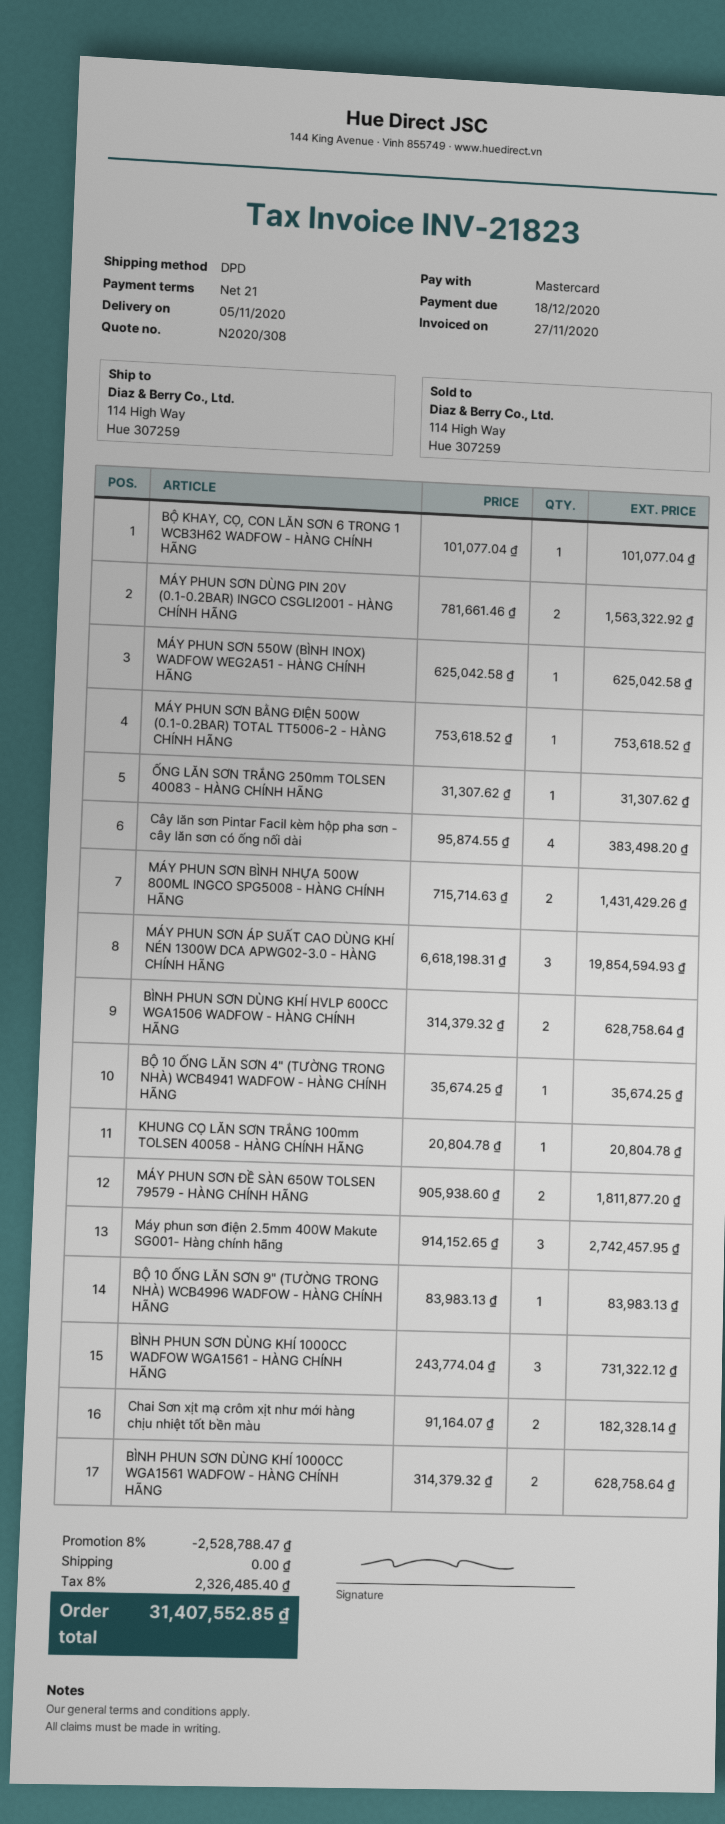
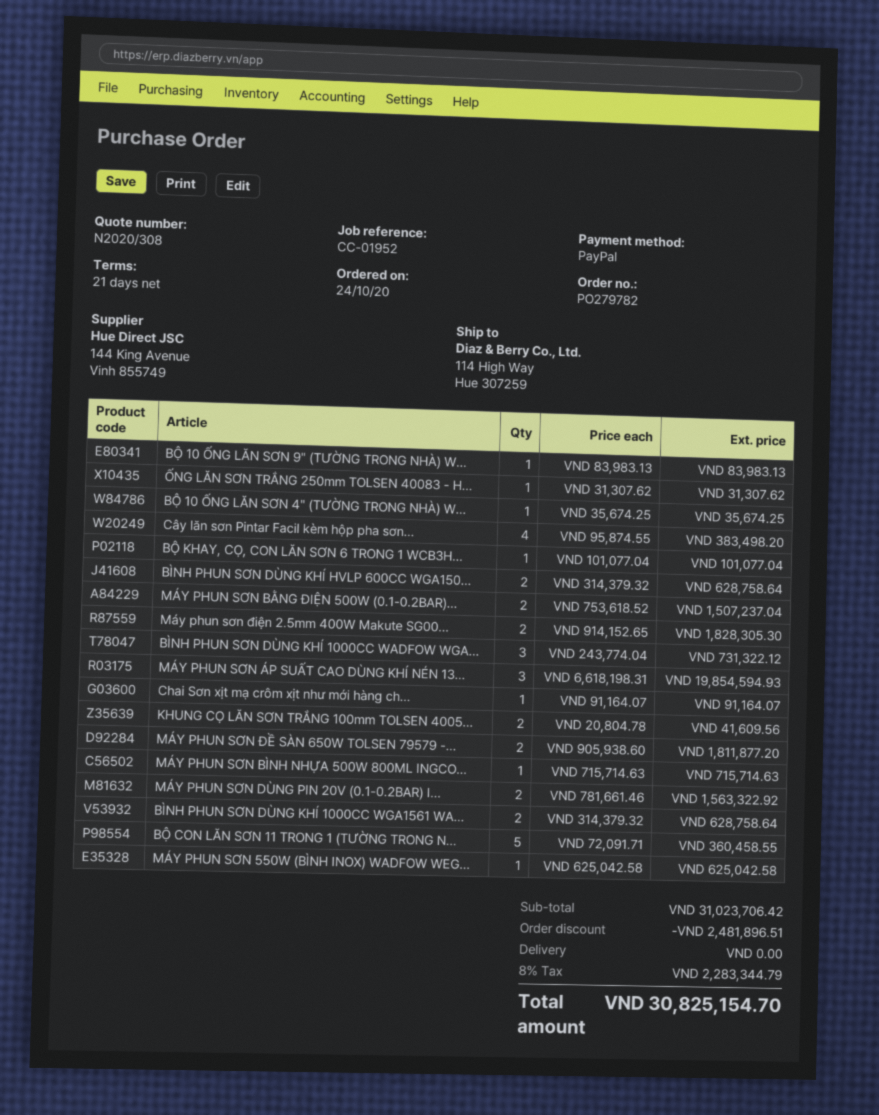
payment method: Mastercard -> PayPal
MÁY PHUN SƠN BẰNG ĐIỆN 500W (0.1-0.2BAR) TOTAL TT5006-2 - HÀNG CHÍNH HÃNG: 1 x 753618.52 = 753618.52 -> 2 x 753618.52 = 1507237.04
MÁY PHUN SƠN BÌNH NHỰA 500W 800ML INGCO SPG5008 - HÀNG CHÍNH HÃNG: 2 x 715714.63 = 1431429.26 -> 1 x 715714.63 = 715714.63
KHUNG CỌ LĂN SƠN TRẮNG 100mm TOLSEN 40058 - HÀNG CHÍNH HÃNG: 1 x 20804.78 = 20804.78 -> 2 x 20804.78 = 41609.56
Máy phun sơn điện 2.5mm 400W Makute SG001- Hàng chính hãng: 3 x 914152.65 = 2742457.95 -> 2 x 914152.65 = 1828305.30
Chai Sơn xịt mạ crôm xịt như mới hàng chịu nhiệt tốt bền màu: 2 x 91164.07 = 182328.14 -> 1 x 91164.07 = 91164.07
BỘ CON LĂN SƠN 11 TRONG 1 (TƯỜNG TRONG N...: none -> 5 x 72091.71 = 360458.55
discount: 2528788.47 -> 2481896.51
tax: 8% = 2326485.40 -> 8% = 2283344.79
total: 31407552.85 -> 30825154.70

